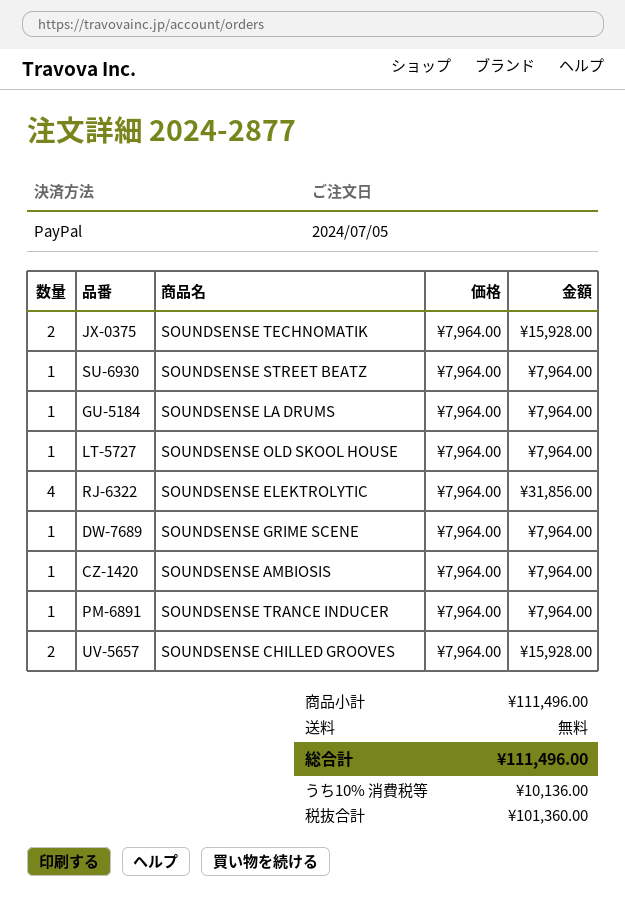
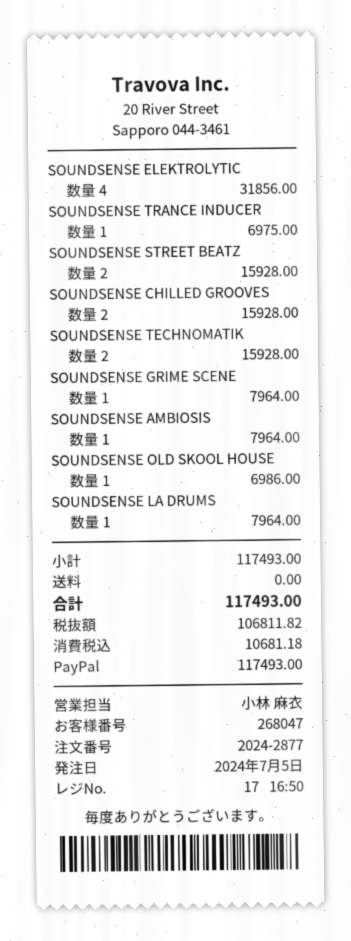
SOUNDSENSE STREET BEATZ: 1 for 7964.00 -> 2 for 15928.00
SOUNDSENSE OLD SKOOL HOUSE: 1 for 7964.00 -> 1 for 6986.00
SOUNDSENSE TRANCE INDUCER: 1 for 7964.00 -> 1 for 6975.00
subtotal: 111496.00 -> 117493.00
net: 101360.00 -> 106811.82
tax: 10136.00 -> 10681.18
total: 111496.00 -> 117493.00

